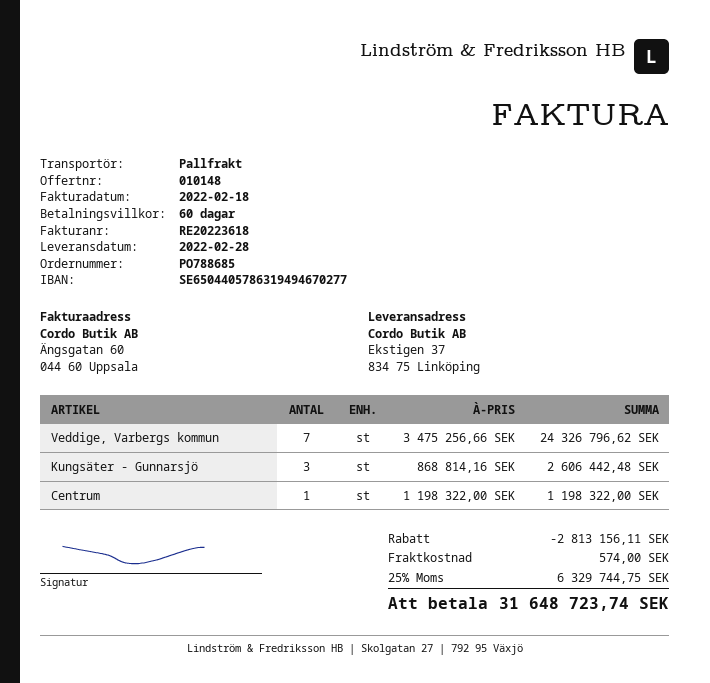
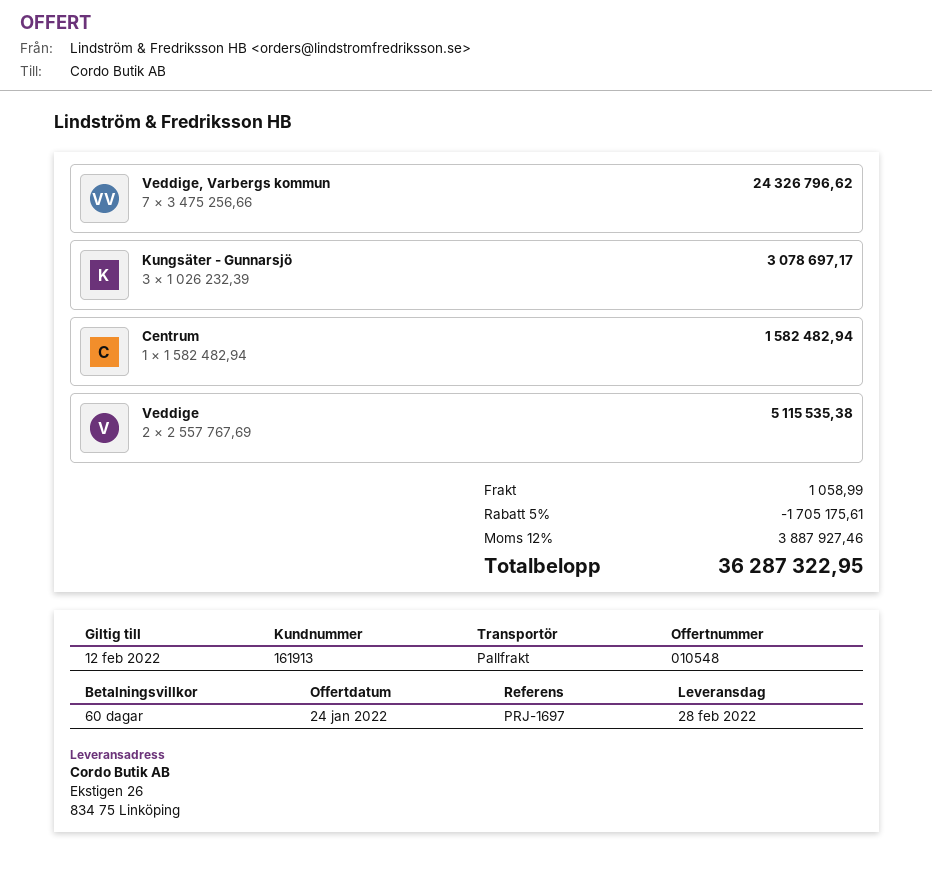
quote number: 010148 -> 010548
ship to: Ekstigen 37, 834 75 Linköping -> Ekstigen 26, 834 75 Linköping
Kungsäter - Gunnarsjö: 3 x 868814.16 = 2606442.48 -> 3 x 1026232.39 = 3078697.17
Centrum: 1 x 1198322.00 = 1198322.00 -> 1 x 1582482.94 = 1582482.94
Veddige: none -> 2 x 2557767.69 = 5115535.38
discount: 2813156.11 -> 1705175.61
shipping: 574.00 -> 1058.99
tax: 25% = 6329744.75 -> 12% = 3887927.46
total: 31648723.74 -> 36287322.95

